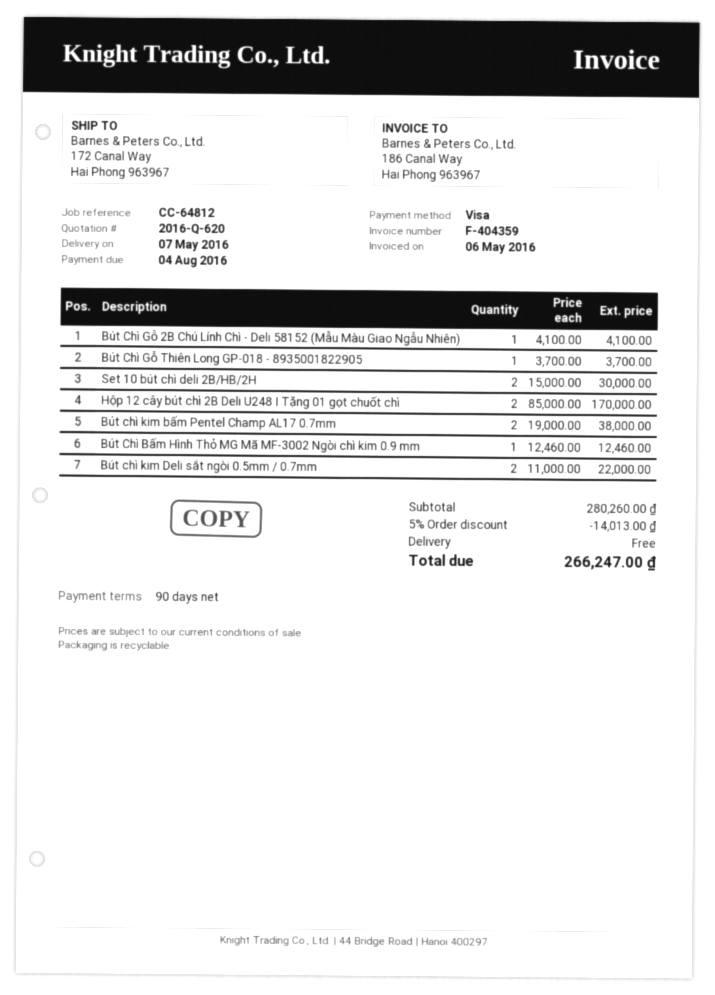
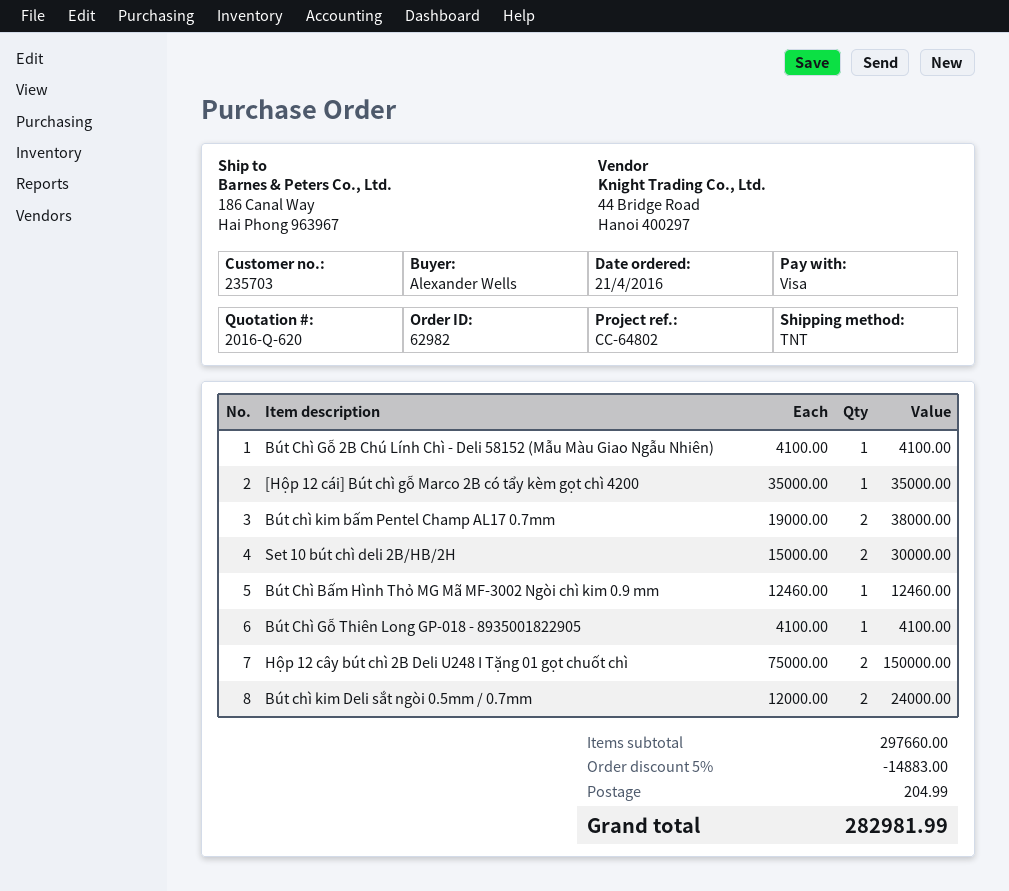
reference: CC-64812 -> CC-64802
ship to: 172 Canal Way, Hai Phong 963967 -> 186 Canal Way, Hai Phong 963967
Bút Chì Gỗ Thiên Long GP-018 - 8935001822905: 1 x 3700.00 = 3700.00 -> 1 x 4100.00 = 4100.00
Hộp 12 cây bút chì 2B Deli U248 I Tặng 01 gọt chuốt chì: 2 x 85000.00 = 170000.00 -> 2 x 75000.00 = 150000.00
Bút chì kim Deli sắt ngòi 0.5mm / 0.7mm: 2 x 11000.00 = 22000.00 -> 2 x 12000.00 = 24000.00
[Hộp 12 cái] Bút chì gỗ Marco 2B có tẩy kèm gọt chì 4200: none -> 1 x 35000.00 = 35000.00
subtotal: 280260.00 -> 297660.00
discount: 5% = 14013.00 -> 5% = 14883.00
shipping: 0.00 -> 204.99
total: 266247.00 -> 282981.99

